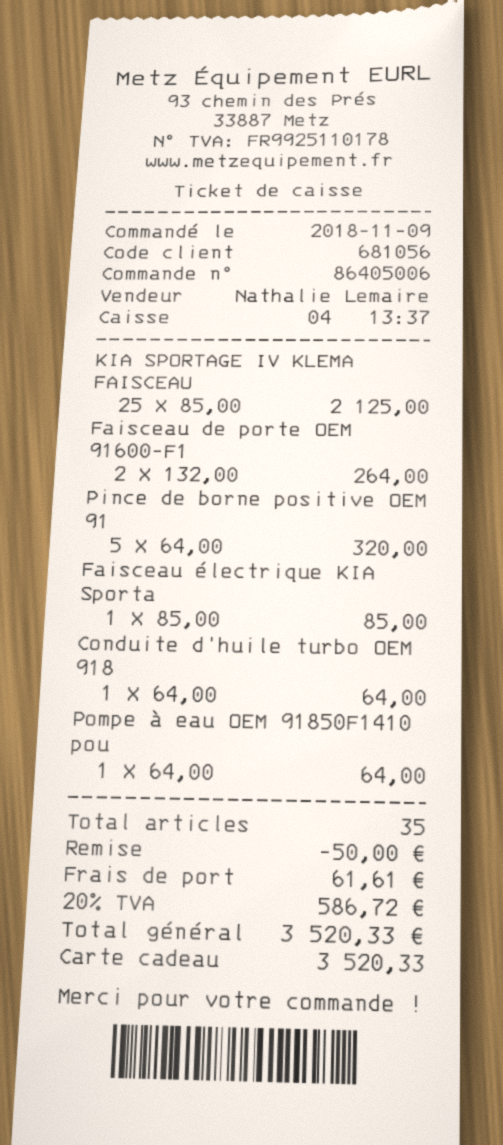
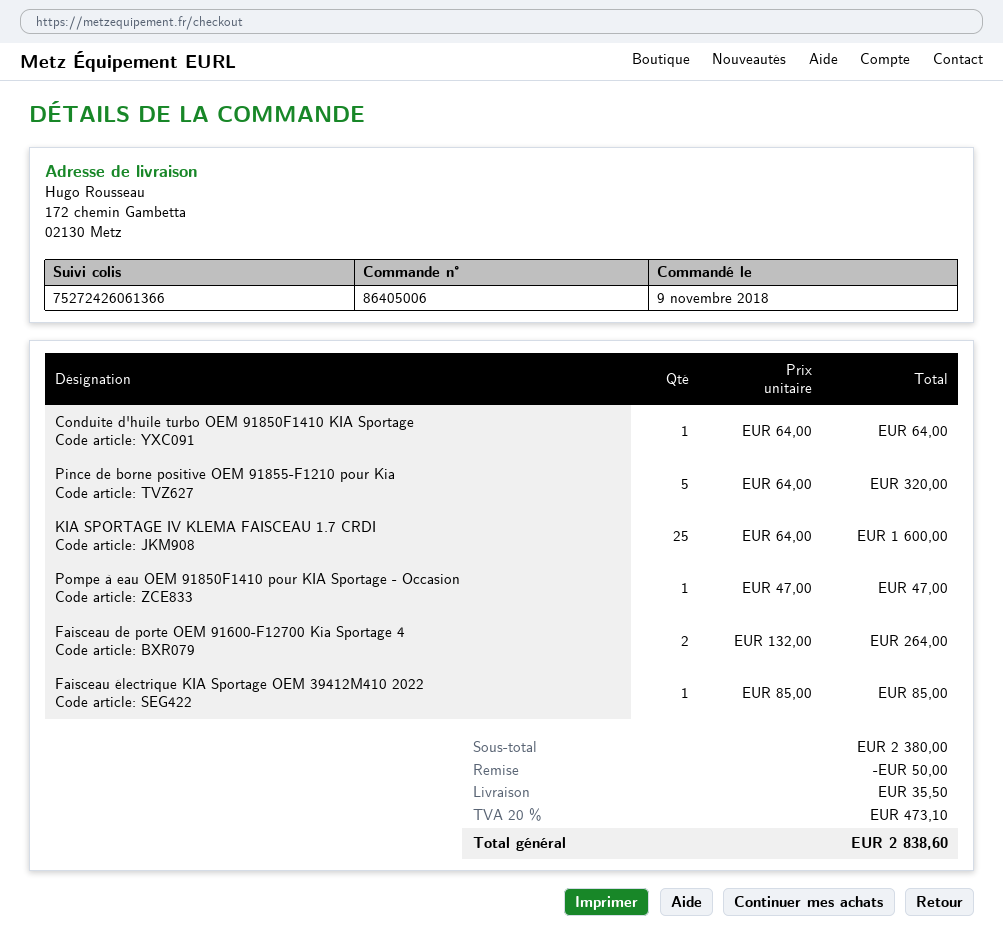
KIA SPORTAGE IV KLEMA FAISCEAU: 25 x 85.00 = 2125.00 -> 25 x 64.00 = 1600.00
Pompe à eau OEM 91850F1410 pou: 1 x 64.00 = 64.00 -> 1 x 47.00 = 47.00
shipping: 61.61 -> 35.50
tax: 20% = 586.72 -> 20% = 473.10
total: 3520.33 -> 2838.60

